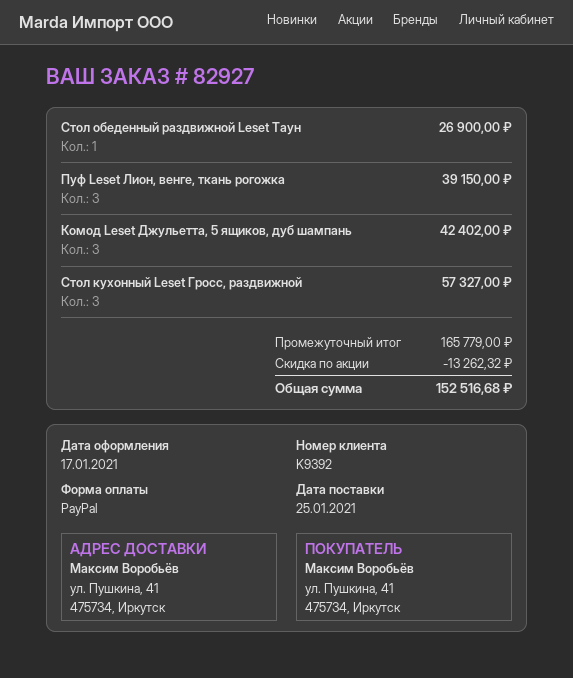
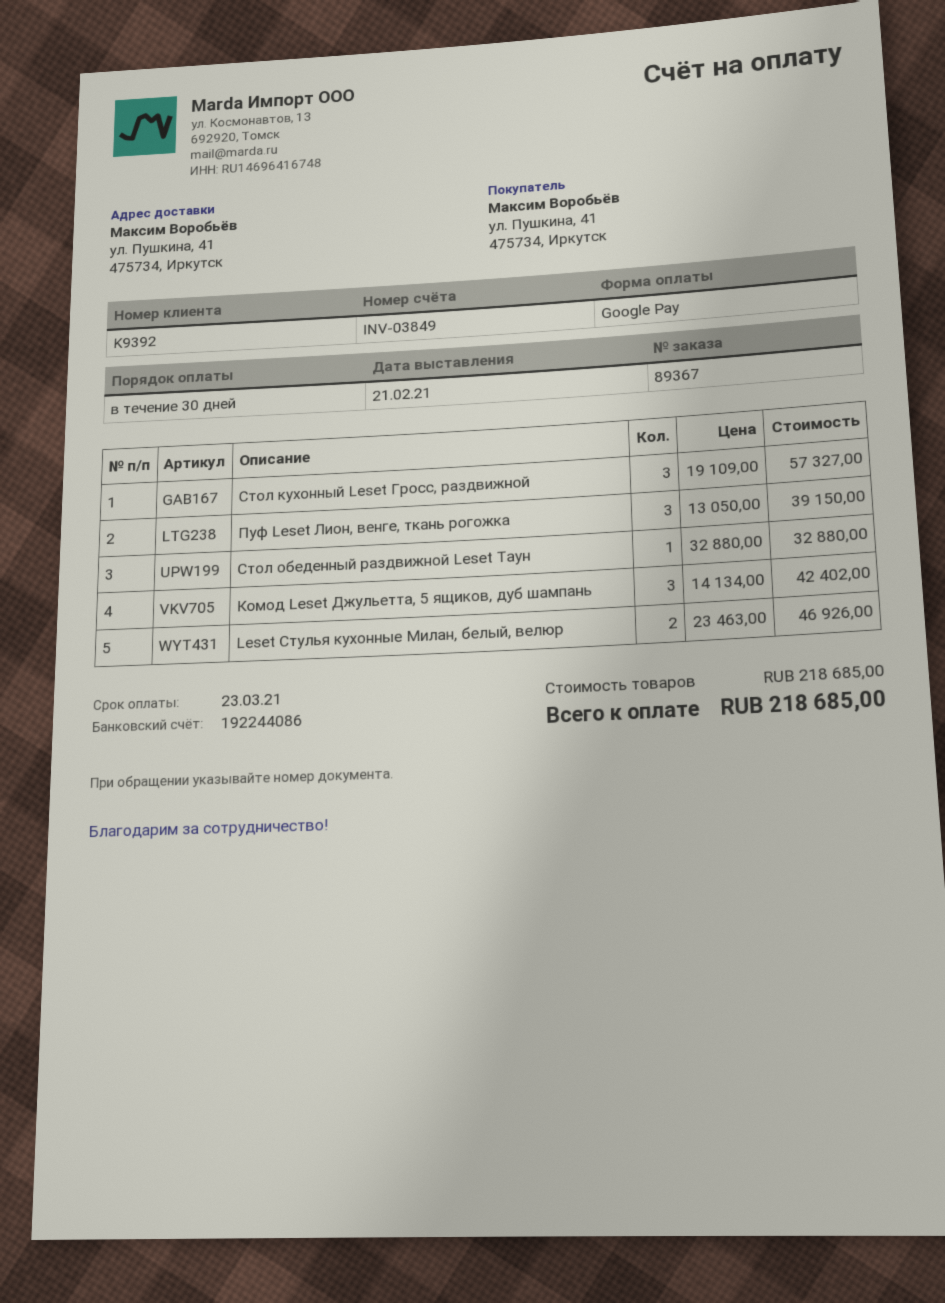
order number: 82927 -> 89367
payment method: PayPal -> Google Pay
Стол обеденный раздвижной Leset Таун: 1 for 26900.00 -> 1 for 32880.00
Leset Стулья кухонные Милан, белый, велюр: none -> 2 for 46926.00
subtotal: 165779.00 -> 218685.00
discount: 13262.32 -> none
total: 152516.68 -> 218685.00

